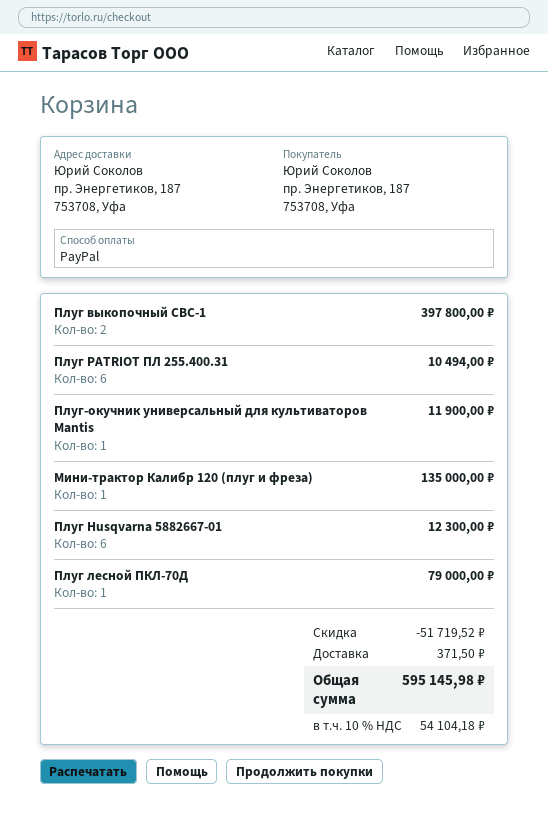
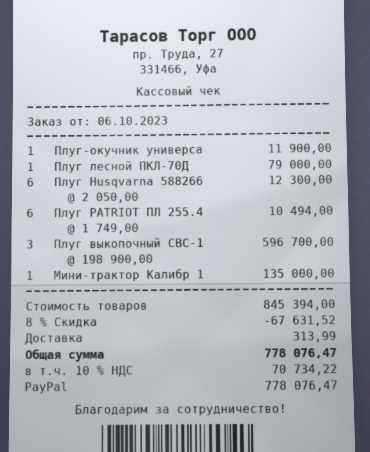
Плуг выкопочный СВС-1: 2 for 397800.00 -> 3 for 596700.00
discount: 51719.52 -> 67631.52
shipping: 371.50 -> 313.99
tax: 10% = 54104.18 -> 10% = 70734.22
total: 595145.98 -> 778076.47

